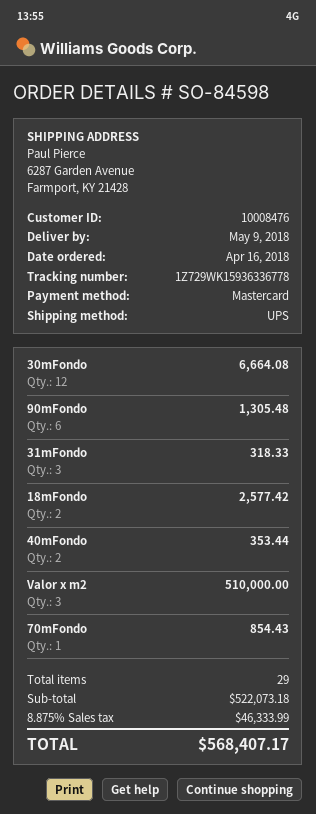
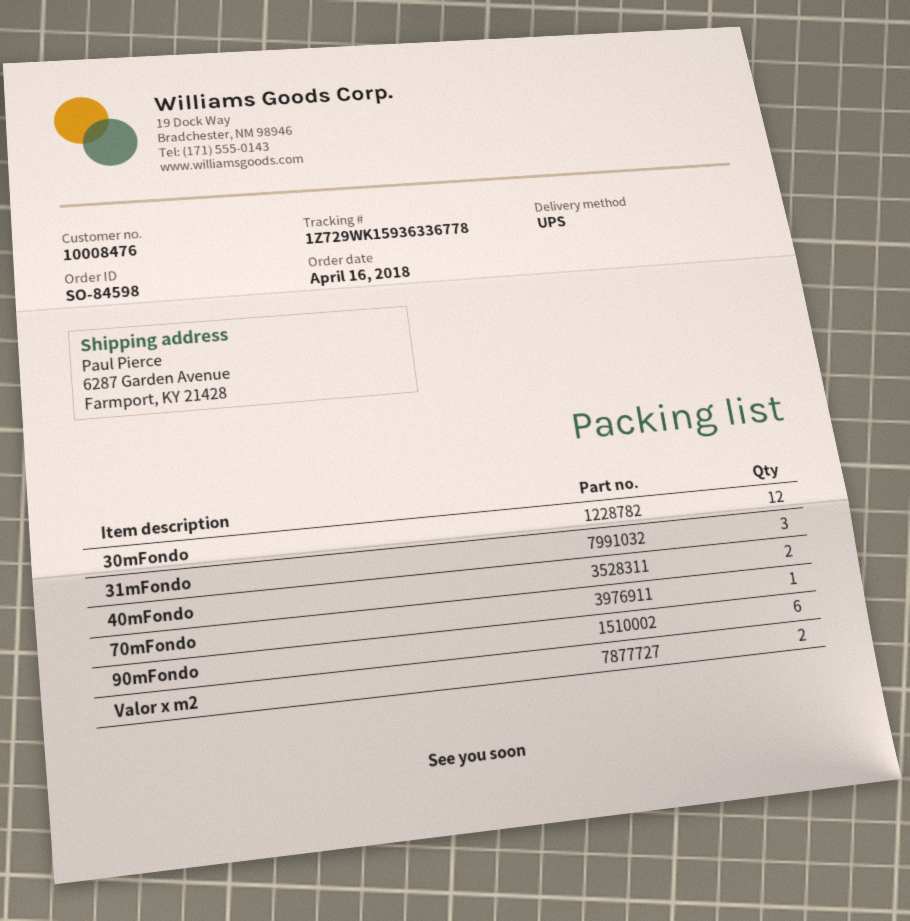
18mFondo: 2 -> none
Valor x m2: 3 -> 2

